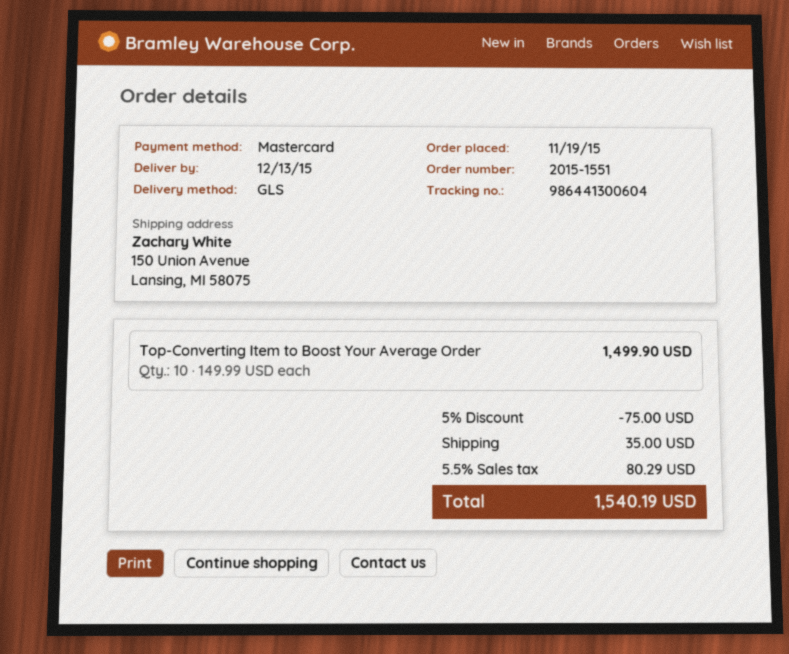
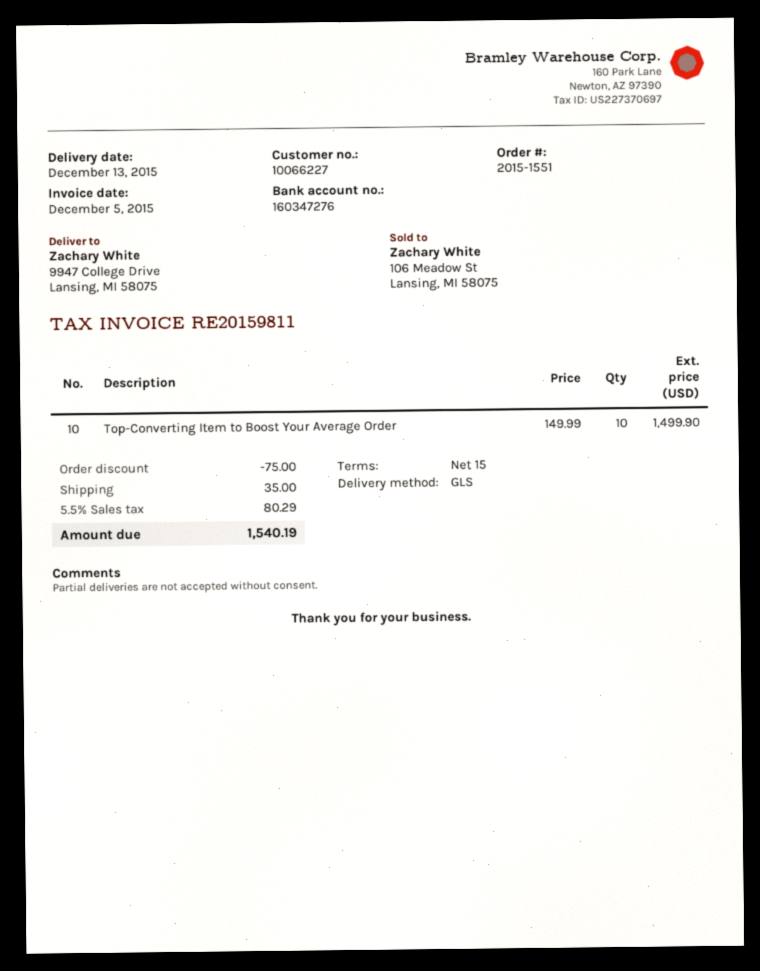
ship to: 150 Union Avenue, Lansing, MI 58075 -> 9947 College Drive, Lansing, MI 58075

